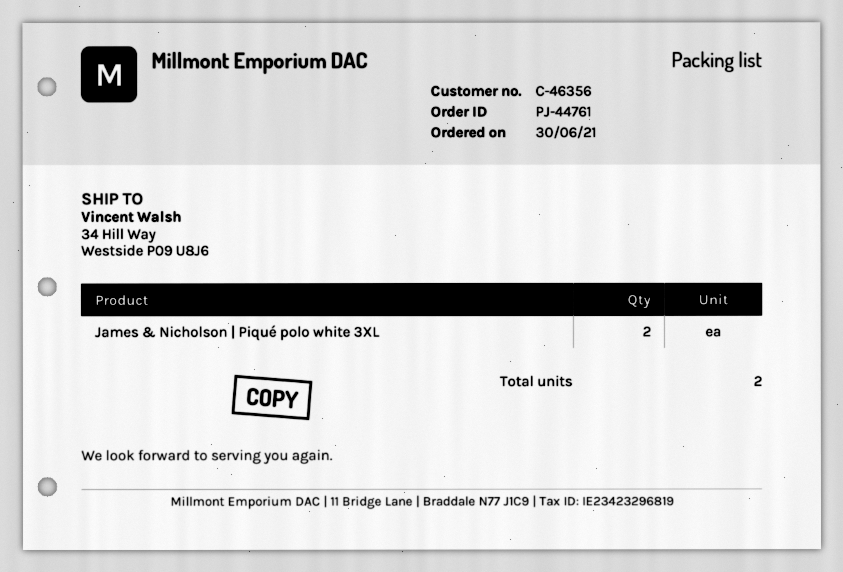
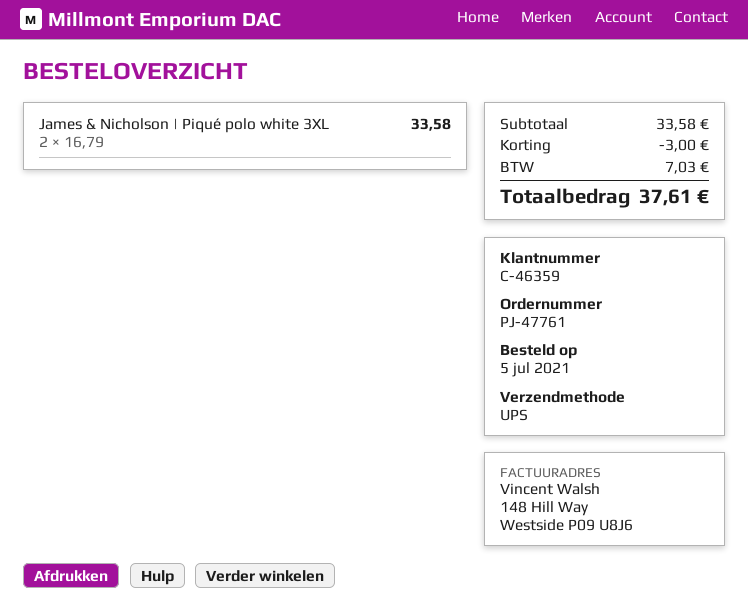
order number: PJ-44761 -> PJ-47761
order date: 2021-06-30 -> 2021-07-05
customer number: C-46356 -> C-46359

